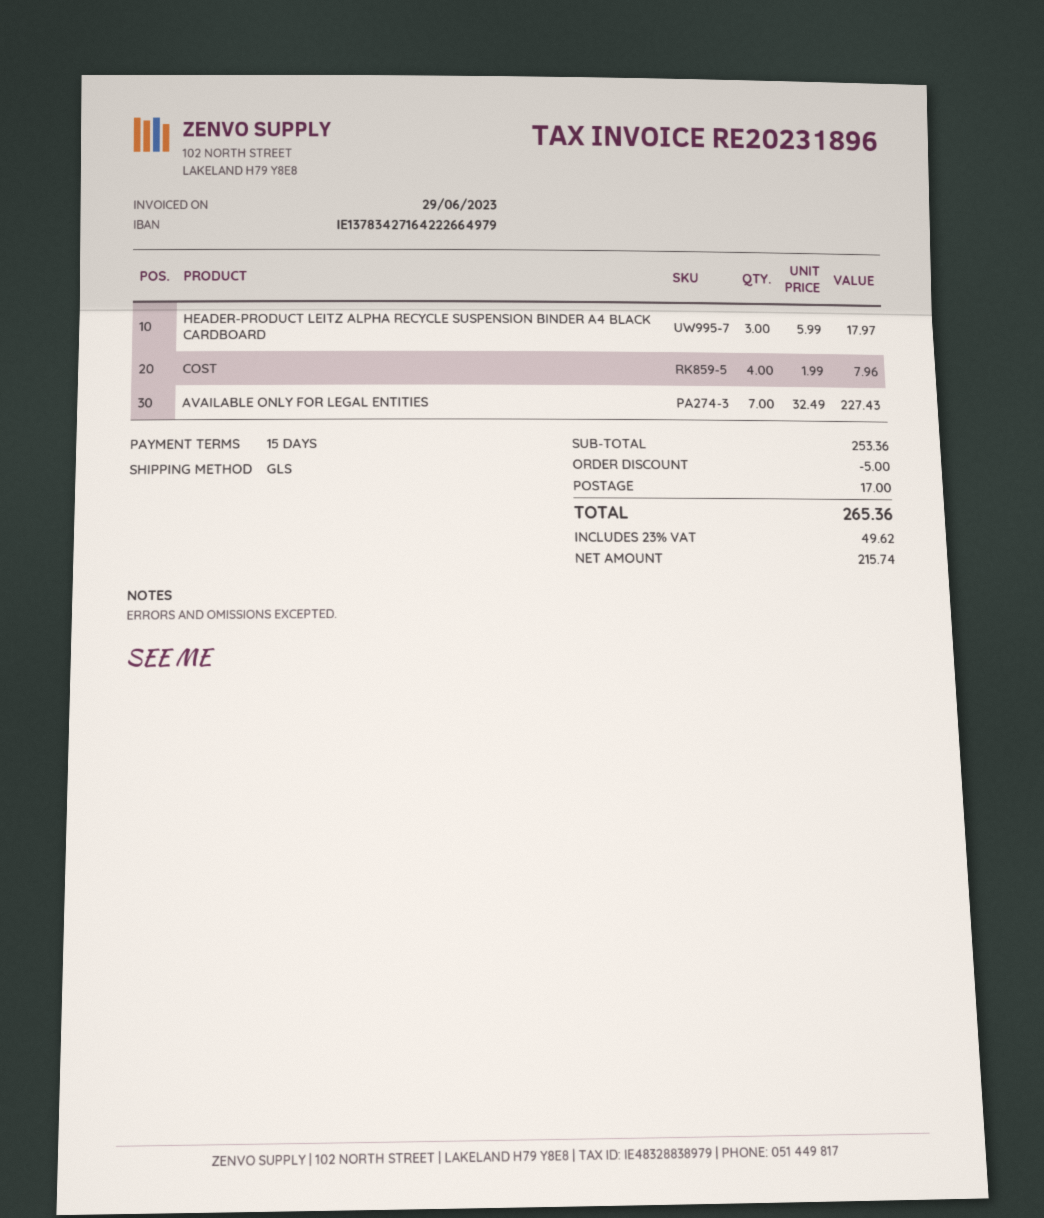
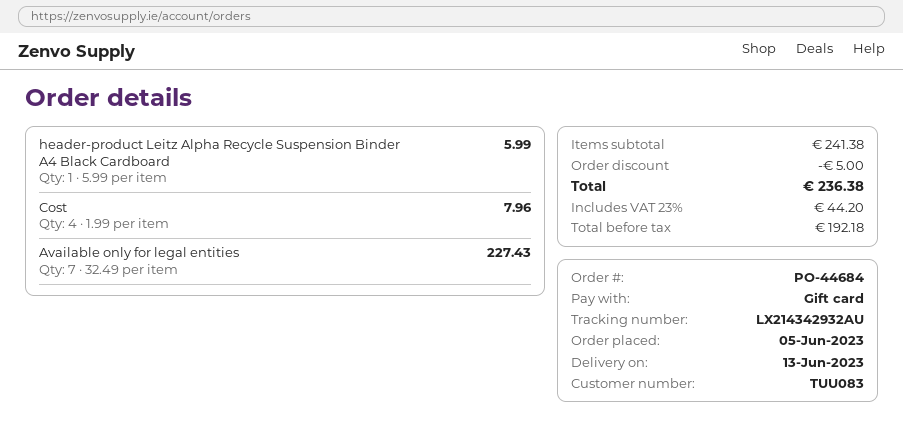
HEADER-PRODUCT LEITZ ALPHA RECYCLE SUSPENSION BINDER A4 BLACK CARDBOARD: 3 x 5.99 = 17.97 -> 1 x 5.99 = 5.99
subtotal: 253.36 -> 241.38
shipping: 17.00 -> none
net: 215.74 -> 192.18
tax: 23% = 49.62 -> 23% = 44.20
total: 265.36 -> 236.38

